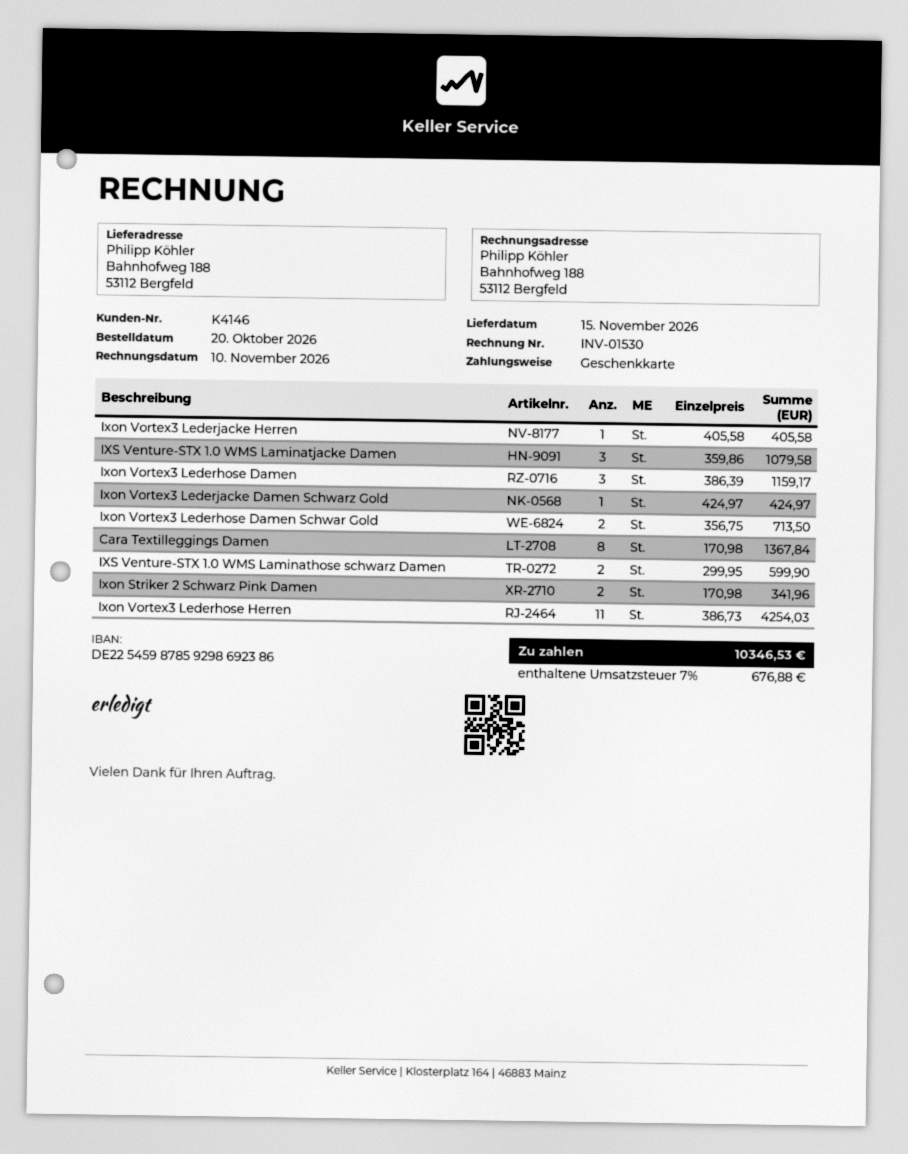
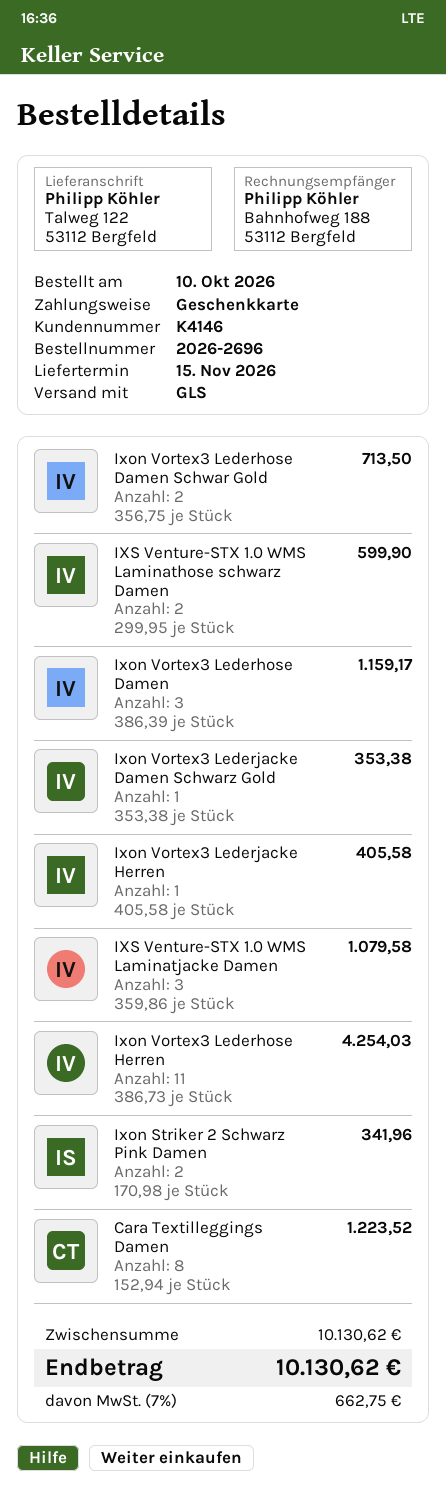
order date: 2026-10-20 -> 2026-10-10
ship to: Bahnhofweg 188, 53112 Bergfeld -> Talweg 122, 53112 Bergfeld
Ixon Vortex3 Lederjacke Damen Schwarz Gold: 1 x 424.97 = 424.97 -> 1 x 353.38 = 353.38
Cara Textilleggings Damen: 8 x 170.98 = 1367.84 -> 8 x 152.94 = 1223.52
tax: 7% = 676.88 -> 7% = 662.75
total: 10346.53 -> 10130.62

